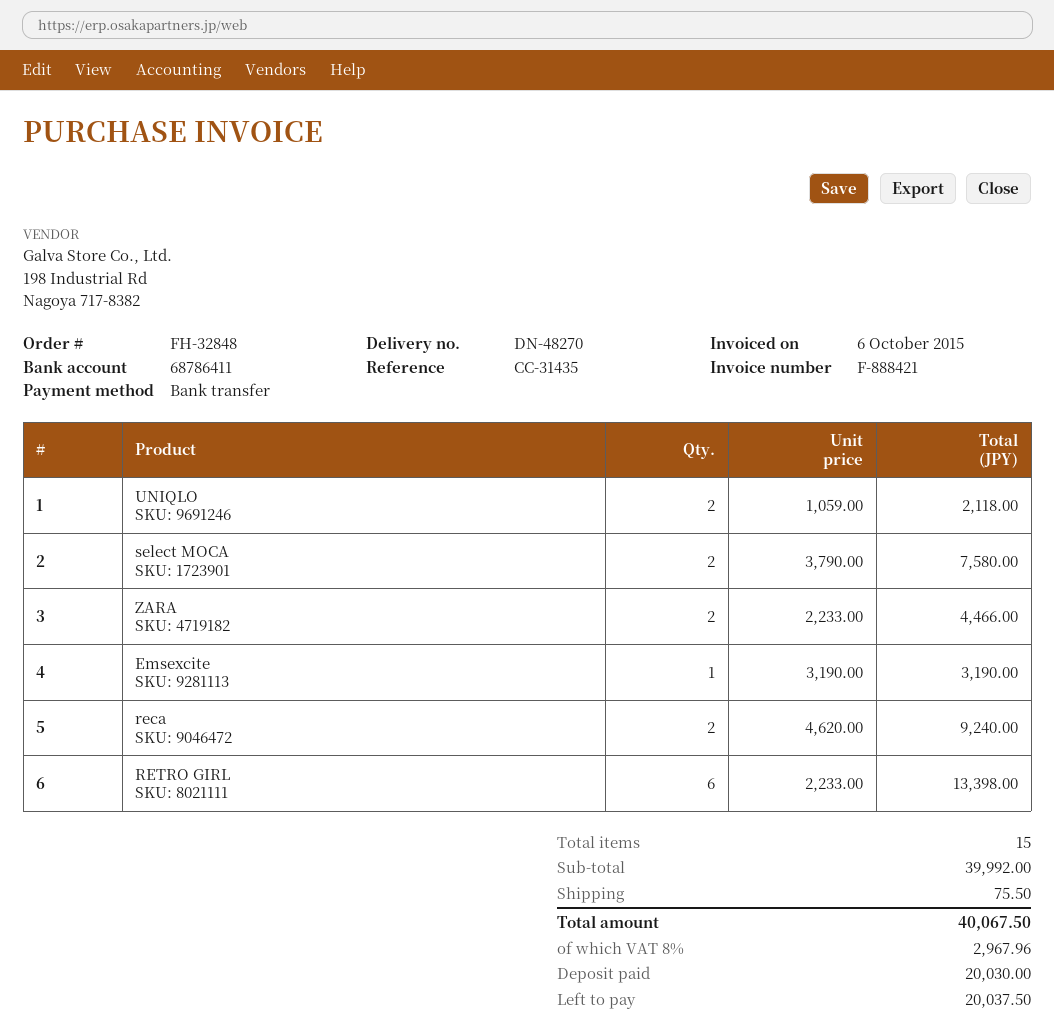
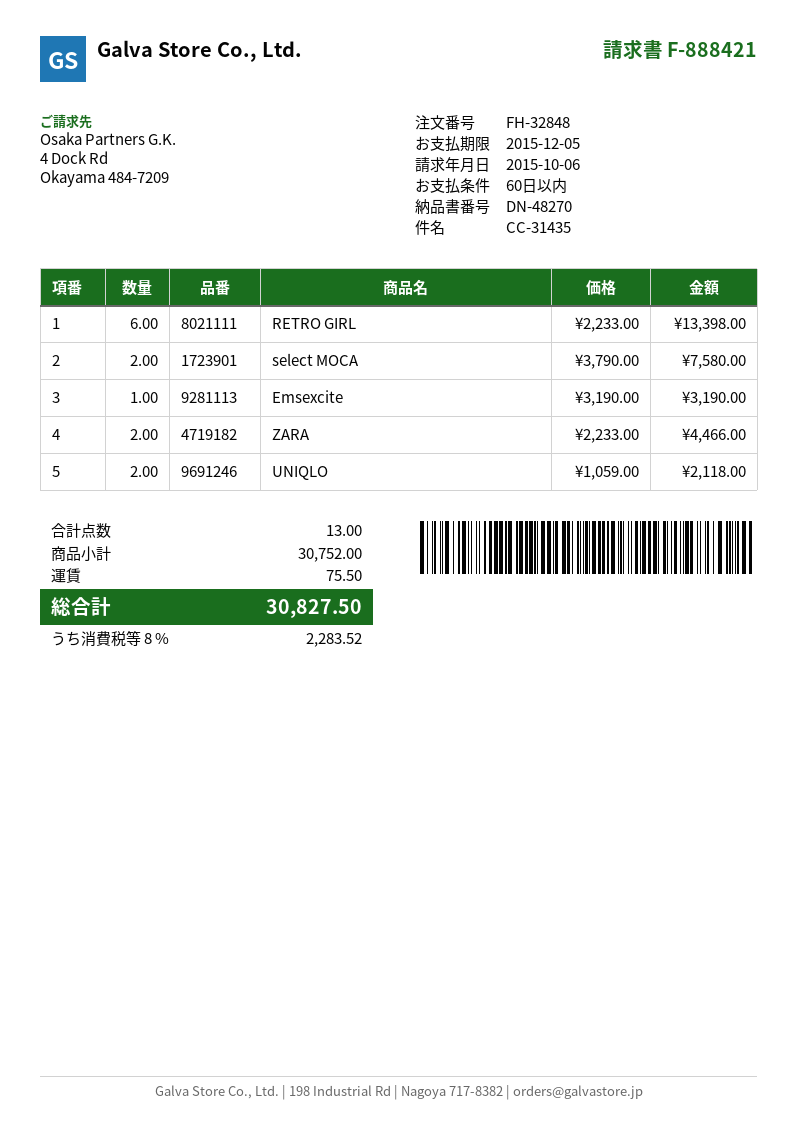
reca: 2 x 4620.00 = 9240.00 -> none
total quantity: 15 -> 13
subtotal: 39992.00 -> 30752.00
tax: 8% = 2967.96 -> 8% = 2283.52
total: 40067.50 -> 30827.50

